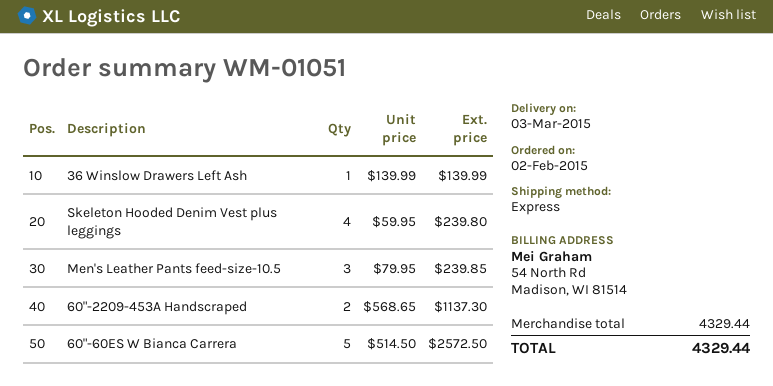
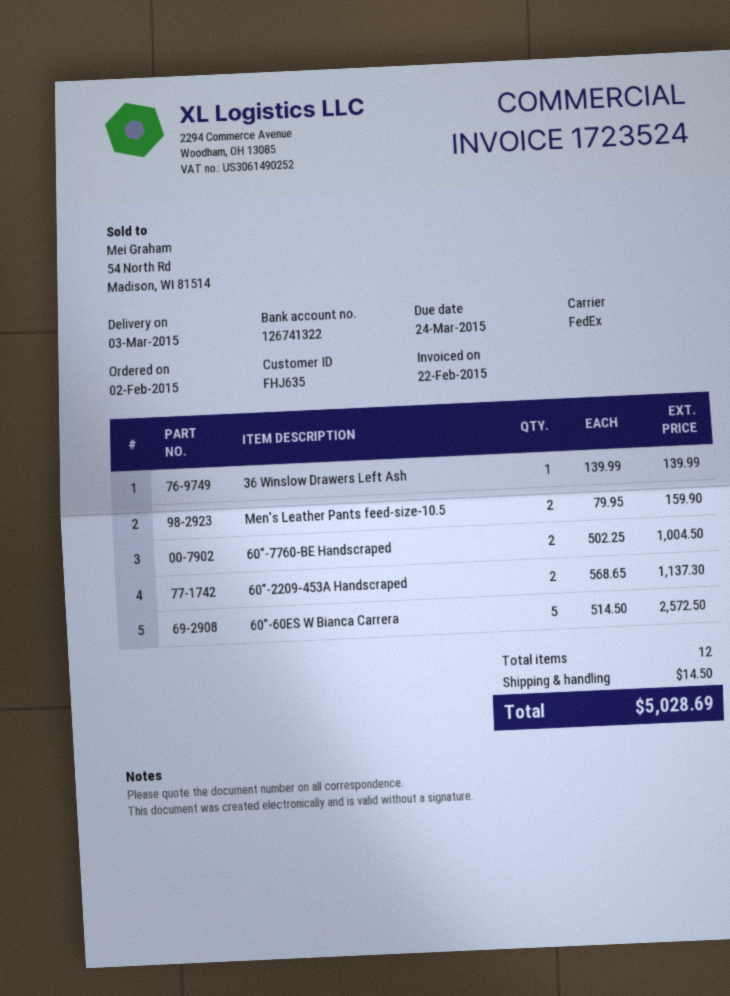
shipping method: express -> FedEx
Skeleton Hooded Denim Vest plus leggings: 4 x 59.95 = 239.80 -> none
Men's Leather Pants feed-size-10.5: 3 x 79.95 = 239.85 -> 2 x 79.95 = 159.90
60"-7760-BE Handscraped: none -> 2 x 502.25 = 1004.50
shipping: none -> 14.50
total: 4329.44 -> 5028.69

